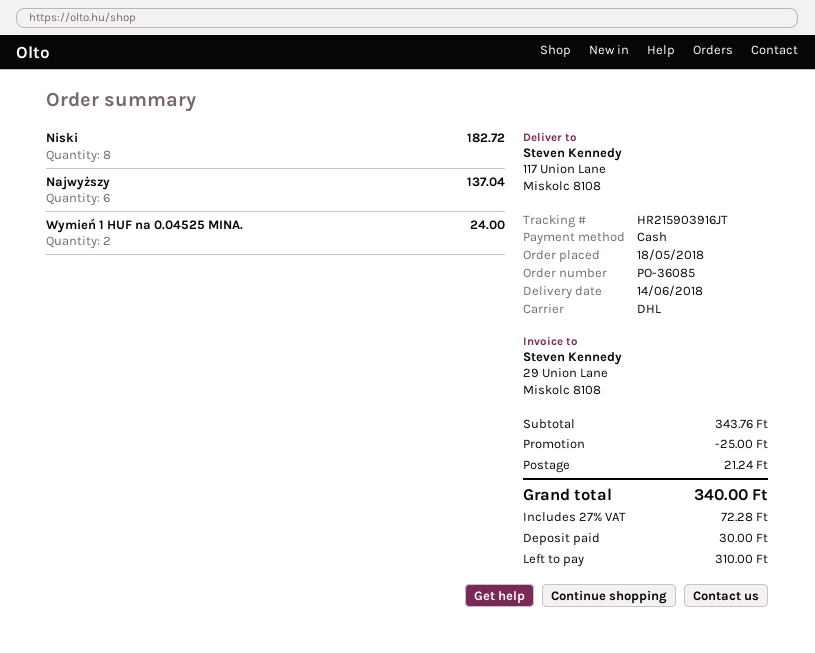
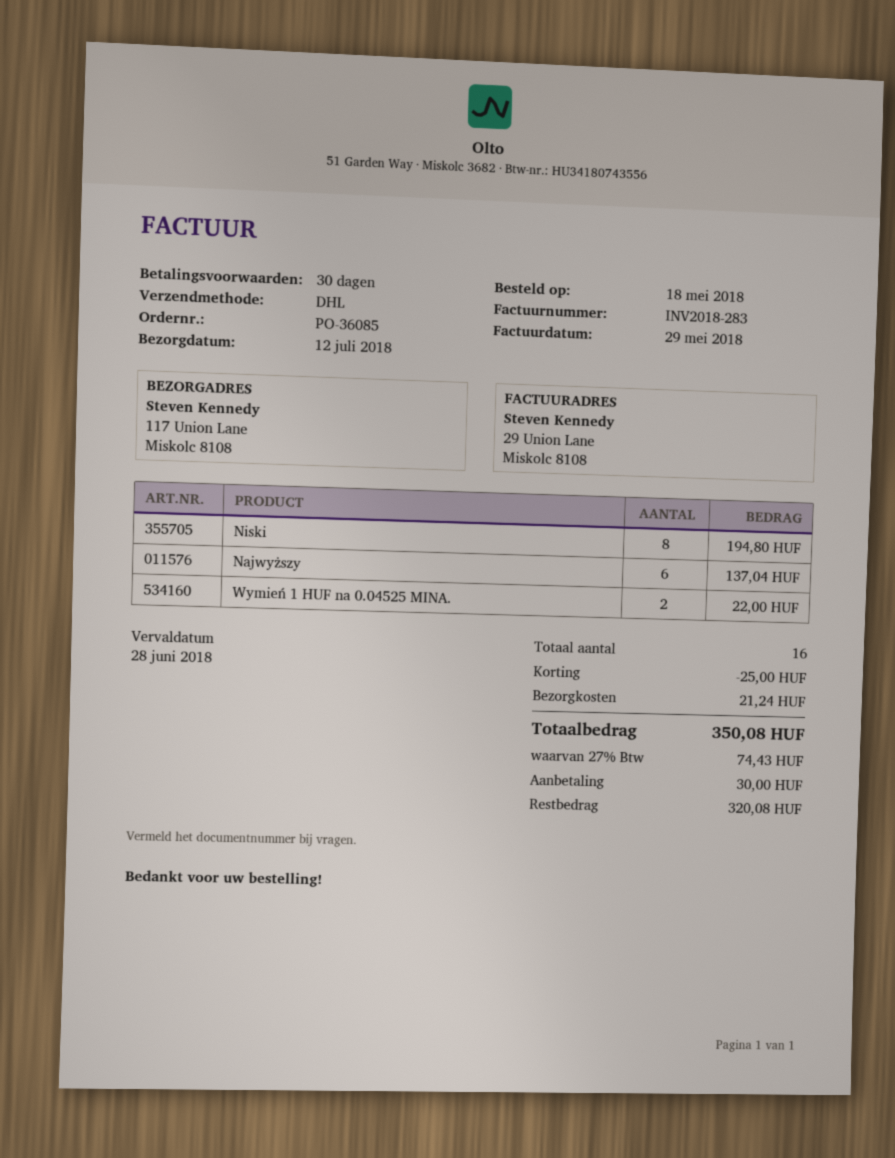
delivery date: 2018-06-14 -> 2018-07-12
Niski: 8 for 182.72 -> 8 for 194.80
Wymień 1 HUF na 0.04525 MINA.: 2 for 24.00 -> 2 for 22.00
tax: 27% = 72.28 -> 27% = 74.43
total: 340.00 -> 350.08
balance: 310.00 -> 320.08

